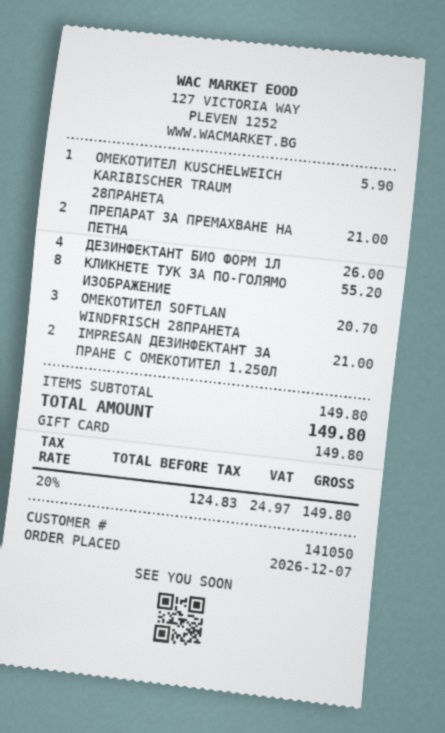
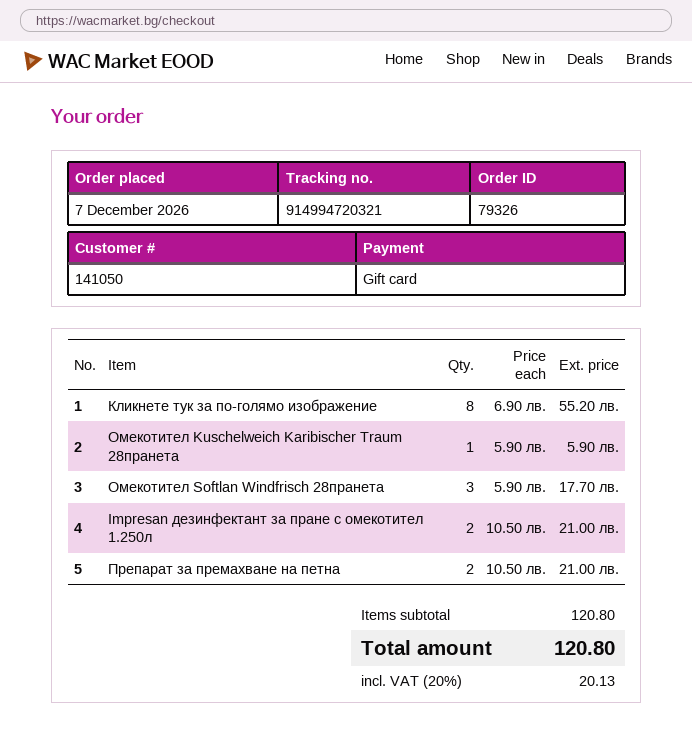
ДЕЗИНФЕКТАНТ БИО ФОРМ 1Л: 4 for 26.00 -> none
ОМЕКОТИТЕЛ SOFTLAN WINDFRISCH 28ПРАНЕТА: 3 for 20.70 -> 3 for 17.70
subtotal: 149.80 -> 120.80
tax: 20% = 24.97 -> 20% = 20.13
total: 149.80 -> 120.80

